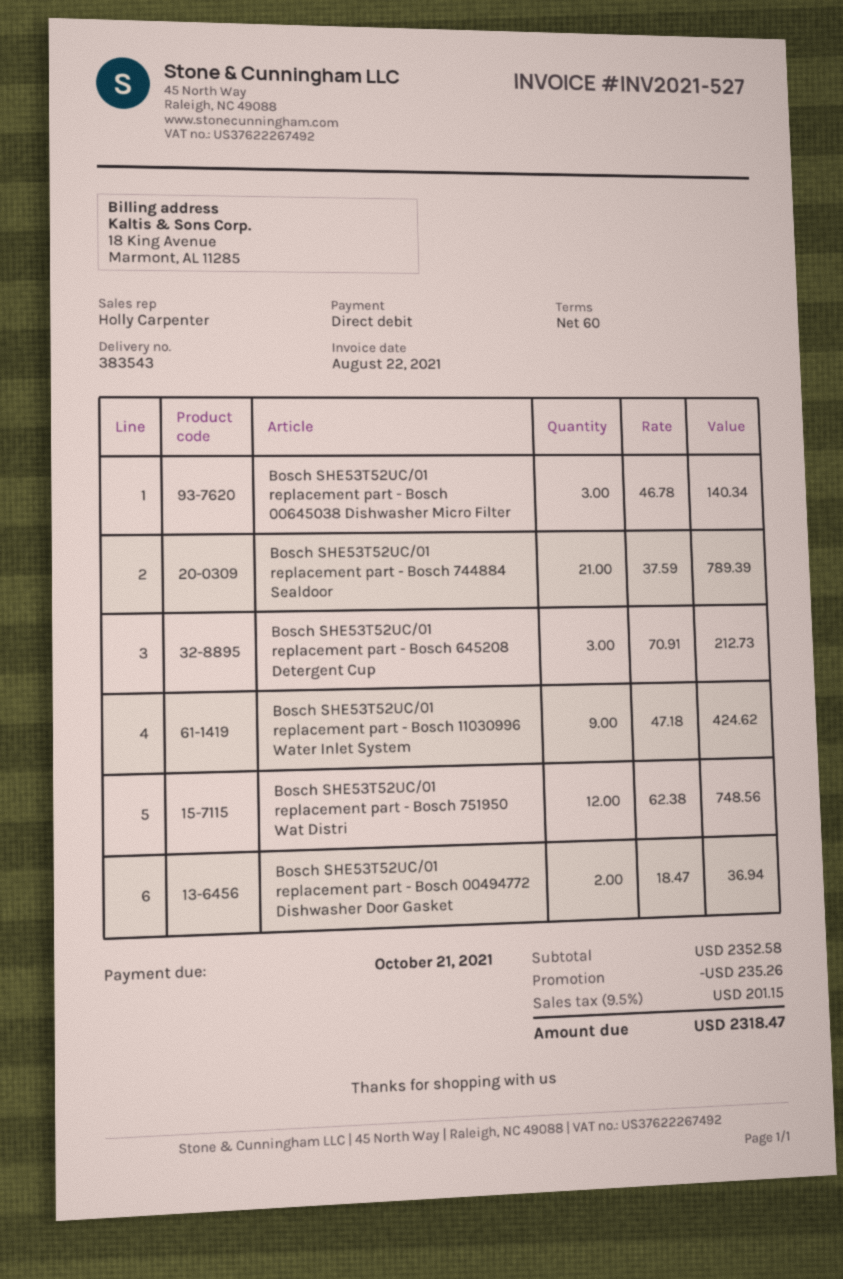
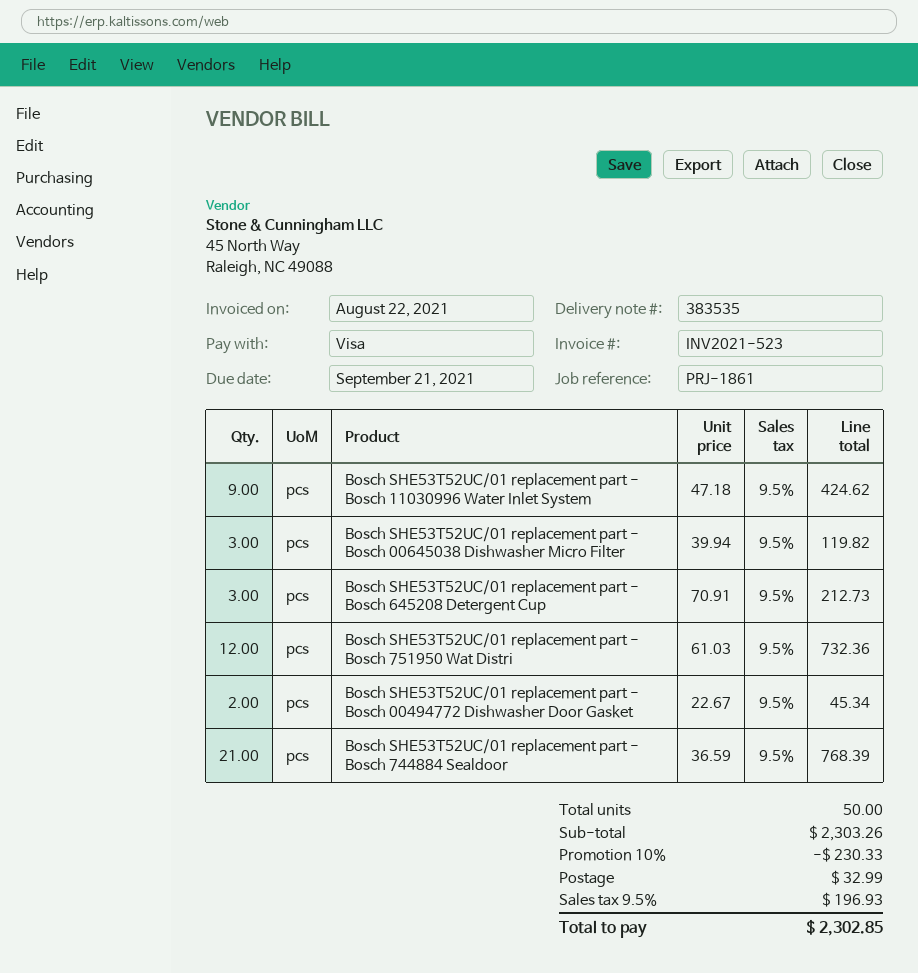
delivery note number: 383543 -> 383535
invoice number: INV2021-527 -> INV2021-523
due date: 2021-10-21 -> 2021-09-21
payment method: direct debit -> Visa
Bosch SHE53T52UC/01 replacement part - Bosch 00645038 Dishwasher Micro Filter: 3 x 46.78 = 140.34 -> 3 x 39.94 = 119.82
Bosch SHE53T52UC/01 replacement part - Bosch 744884 Sealdoor: 21 x 37.59 = 789.39 -> 21 x 36.59 = 768.39
Bosch SHE53T52UC/01 replacement part - Bosch 751950 Wat Distri: 12 x 62.38 = 748.56 -> 12 x 61.03 = 732.36
Bosch SHE53T52UC/01 replacement part - Bosch 00494772 Dishwasher Door Gasket: 2 x 18.47 = 36.94 -> 2 x 22.67 = 45.34
subtotal: 2352.58 -> 2303.26
discount: 235.26 -> 230.33
shipping: none -> 32.99
tax: 9.5% = 201.15 -> 9.5% = 196.93
total: 2318.47 -> 2302.85

